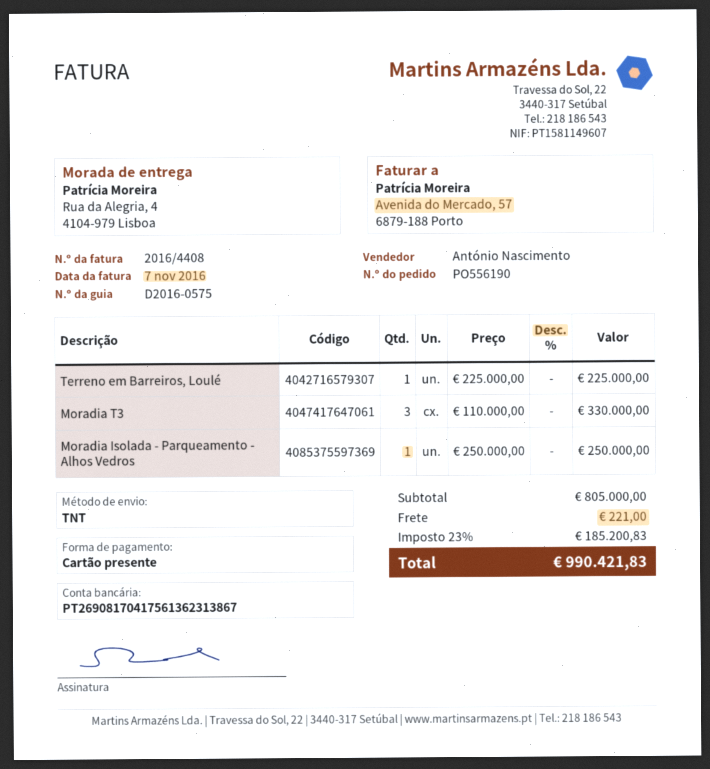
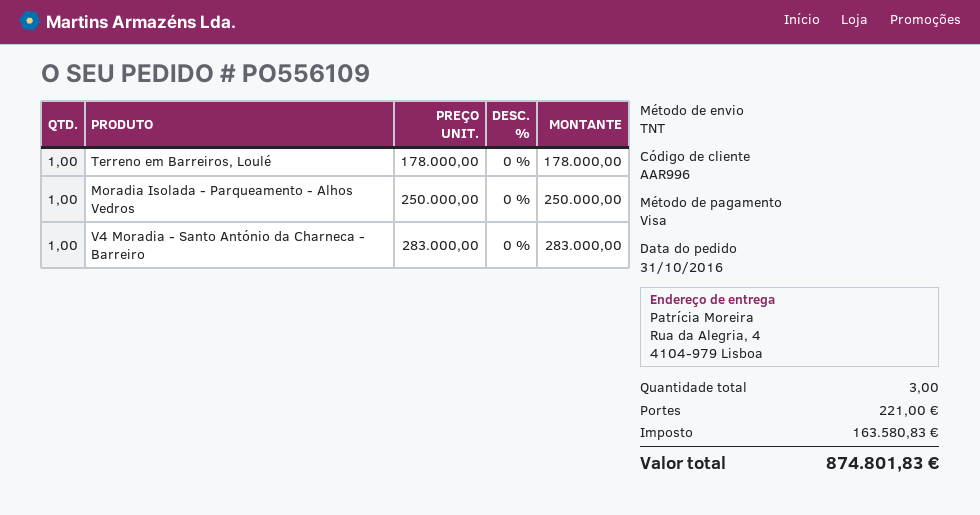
order number: PO556190 -> PO556109
payment method: gift card -> Visa
Terreno em Barreiros, Loulé: 1 x 225000.00 = 225000.00 -> 1 x 178000.00 = 178000.00
Moradia T3: 3 x 110000.00 = 330000.00 -> none
V4 Moradia - Santo António da Charneca - Barreiro: none -> 1 x 283000.00 = 283000.00
tax: 185200.83 -> 163580.83
total: 990421.83 -> 874801.83

